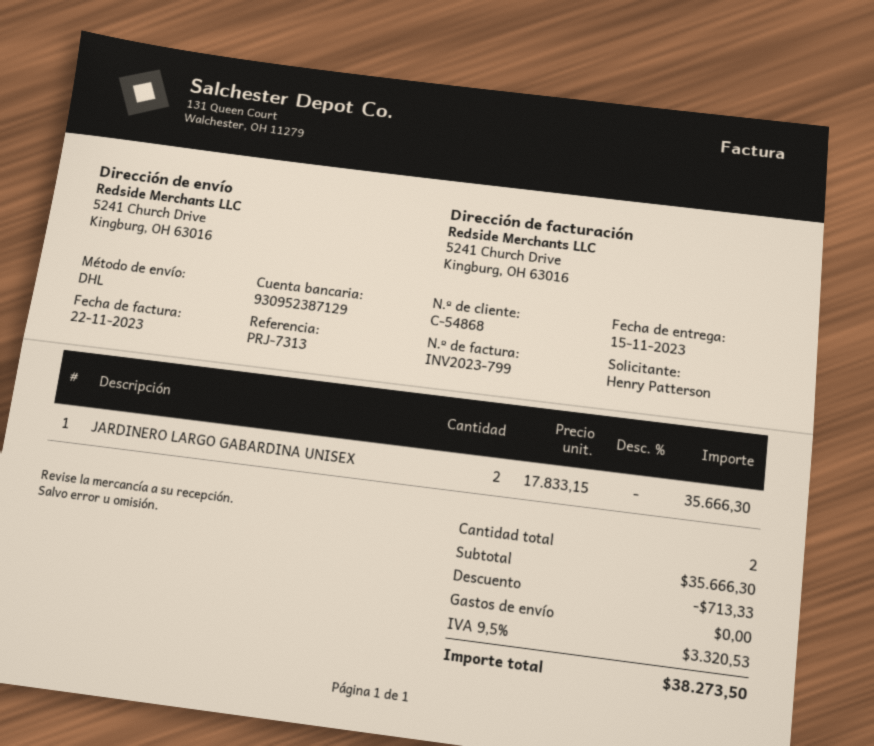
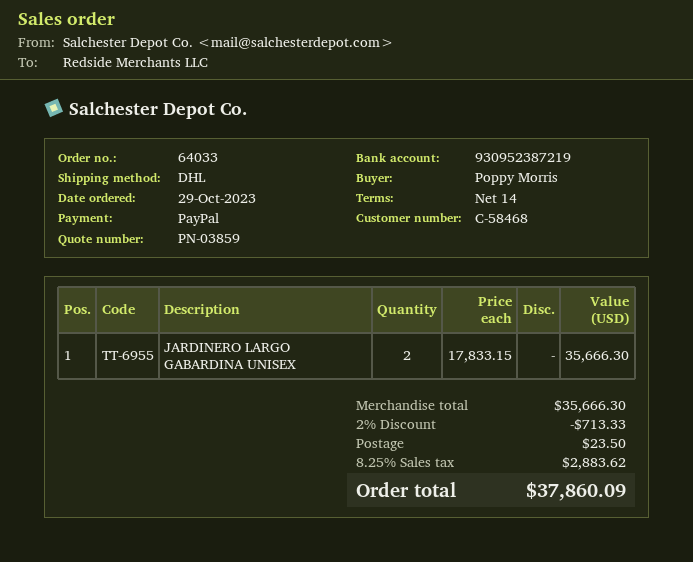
customer number: C-54868 -> C-58468
ordered by: Henry Patterson -> Poppy Morris
bank account: 930952387129 -> 930952387219
shipping: 0.00 -> 23.50
tax: 9.5% = 3320.53 -> 8.25% = 2883.62
total: 38273.50 -> 37860.09

